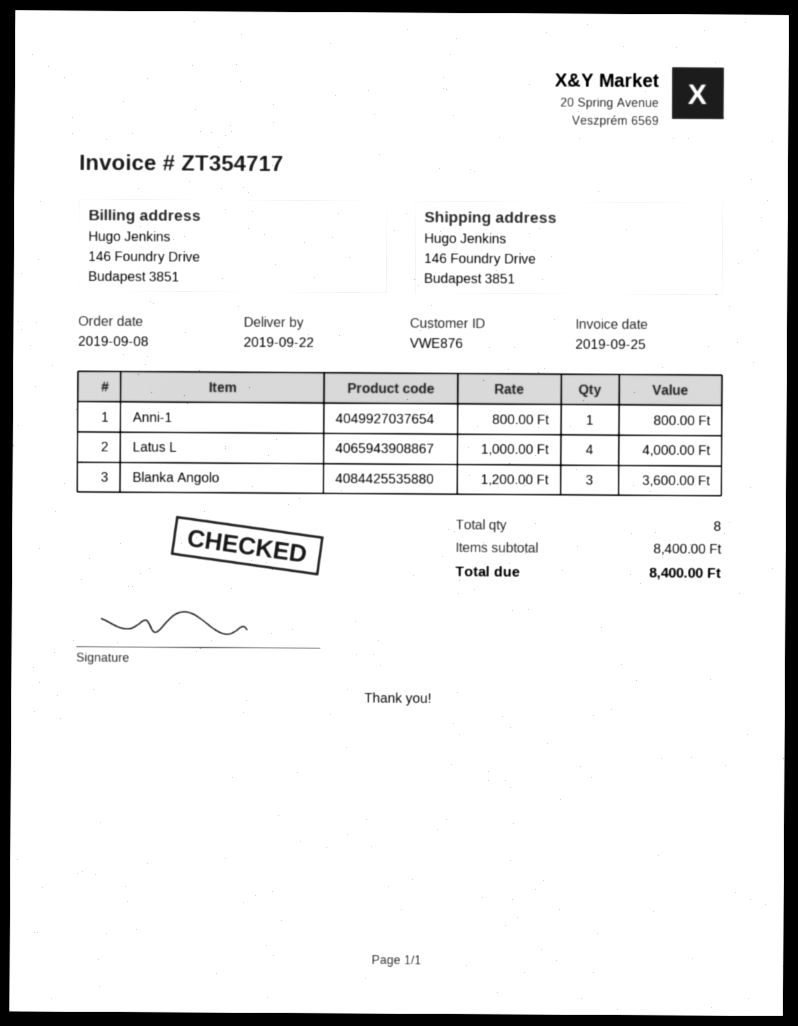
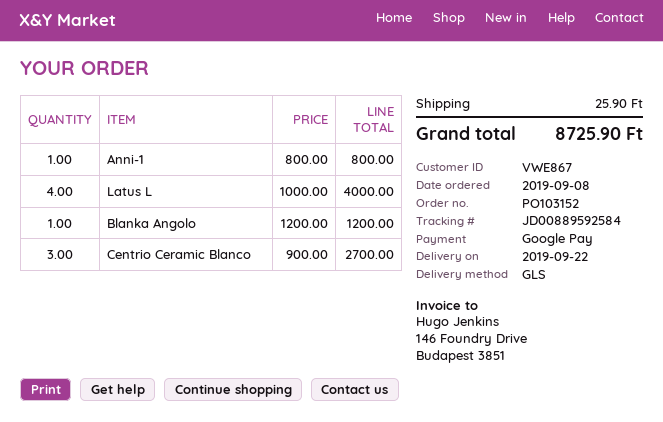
customer number: VWE876 -> VWE867
Blanka Angolo: 3 x 1200.00 = 3600.00 -> 1 x 1200.00 = 1200.00
Centrio Ceramic Blanco: none -> 3 x 900.00 = 2700.00
shipping: none -> 25.90
total: 8400.00 -> 8725.90

